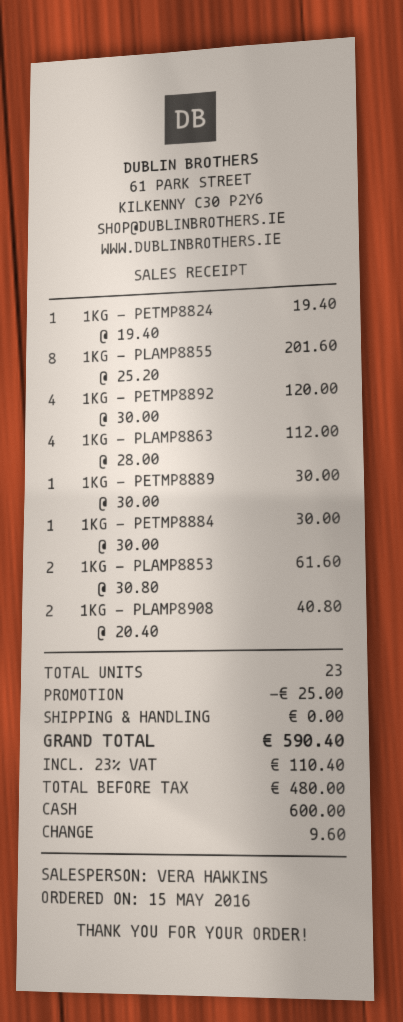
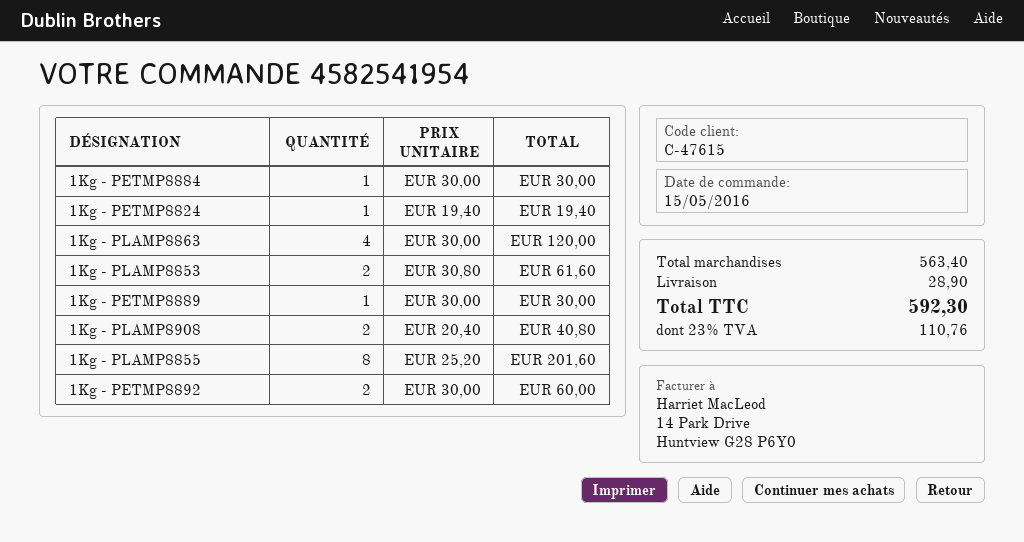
1KG - PETMP8892: 4 x 30.00 = 120.00 -> 2 x 30.00 = 60.00
1KG - PLAMP8863: 4 x 28.00 = 112.00 -> 4 x 30.00 = 120.00
discount: 25.00 -> none
shipping: 0.00 -> 28.90
tax: 23% = 110.40 -> 23% = 110.76
total: 590.40 -> 592.30

